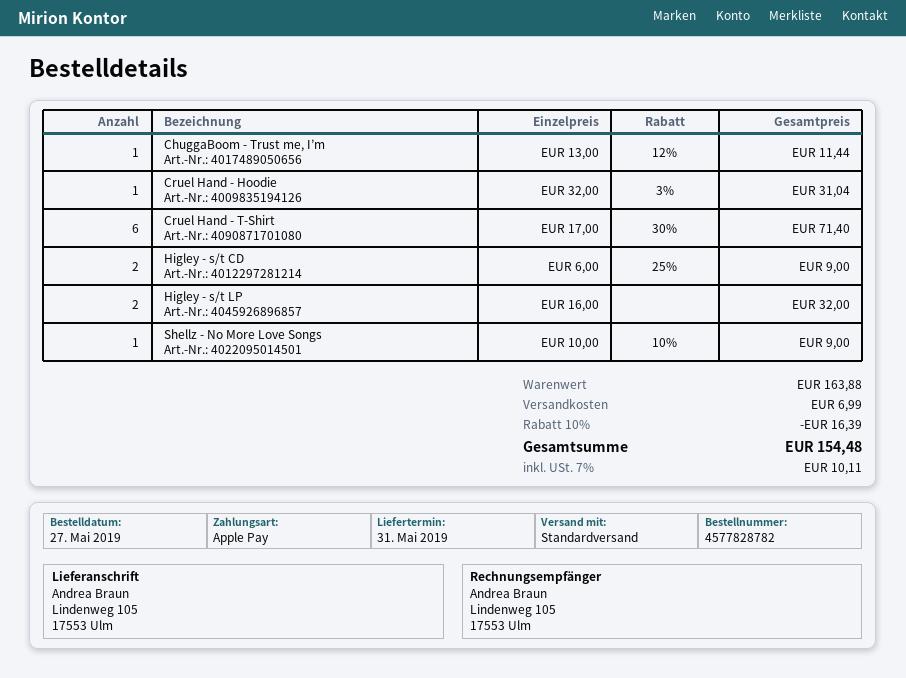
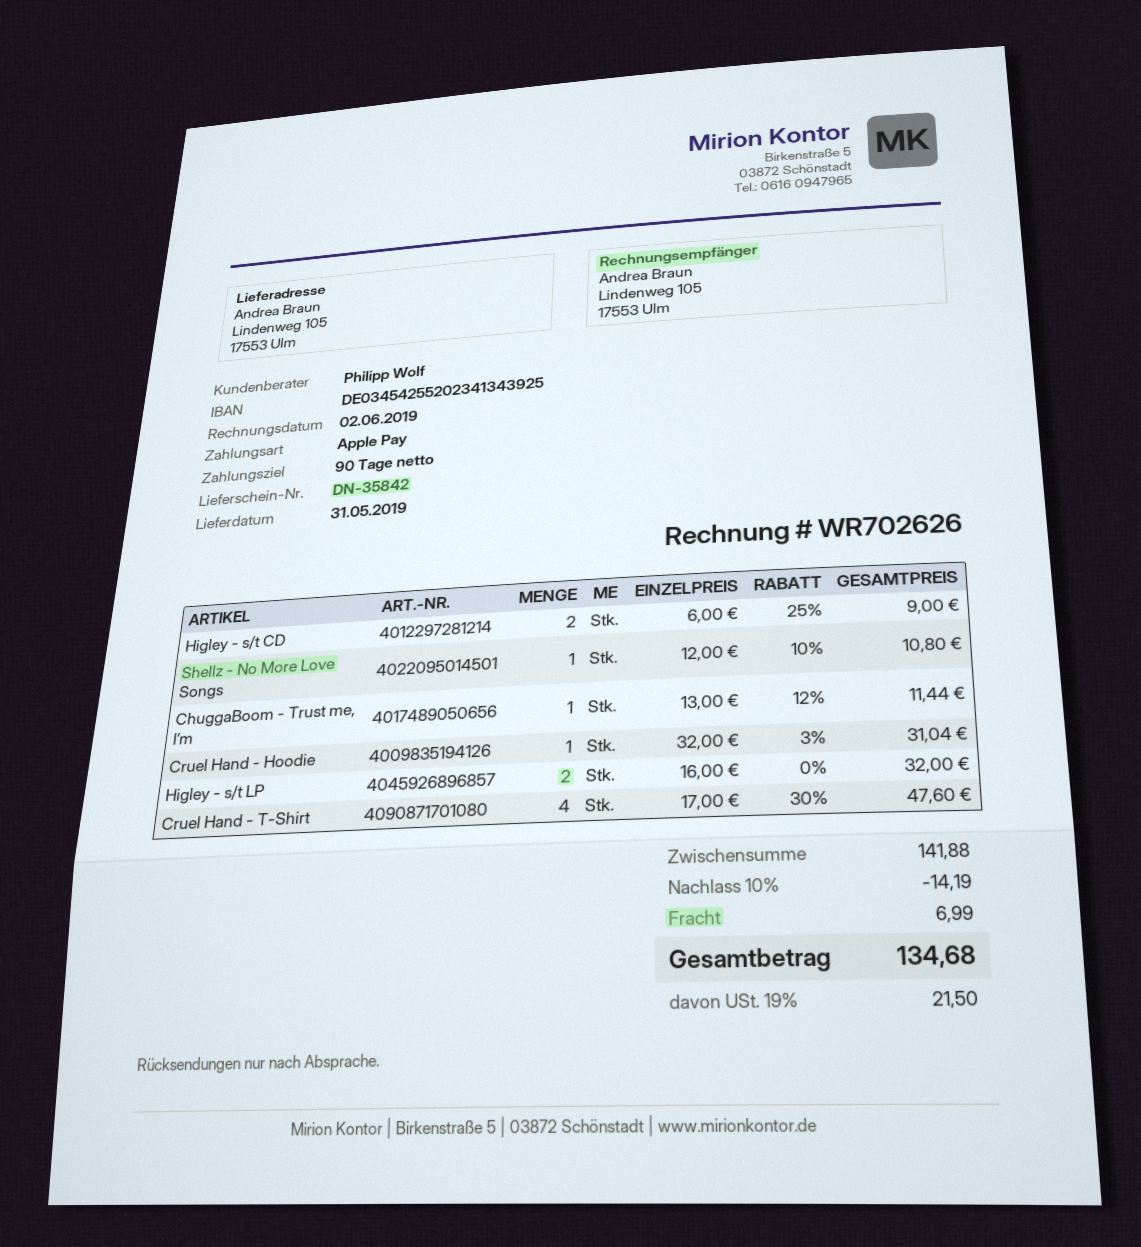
Cruel Hand - T-Shirt: 6 x 17.00 - 30% = 71.40 -> 4 x 17.00 - 30% = 47.60
Shellz - No More Love Songs: 1 x 10.00 - 10% = 9.00 -> 1 x 12.00 - 10% = 10.80
subtotal: 163.88 -> 141.88
discount: 10% = 16.39 -> 10% = 14.19
tax: 7% = 10.11 -> 19% = 21.50
total: 154.48 -> 134.68

